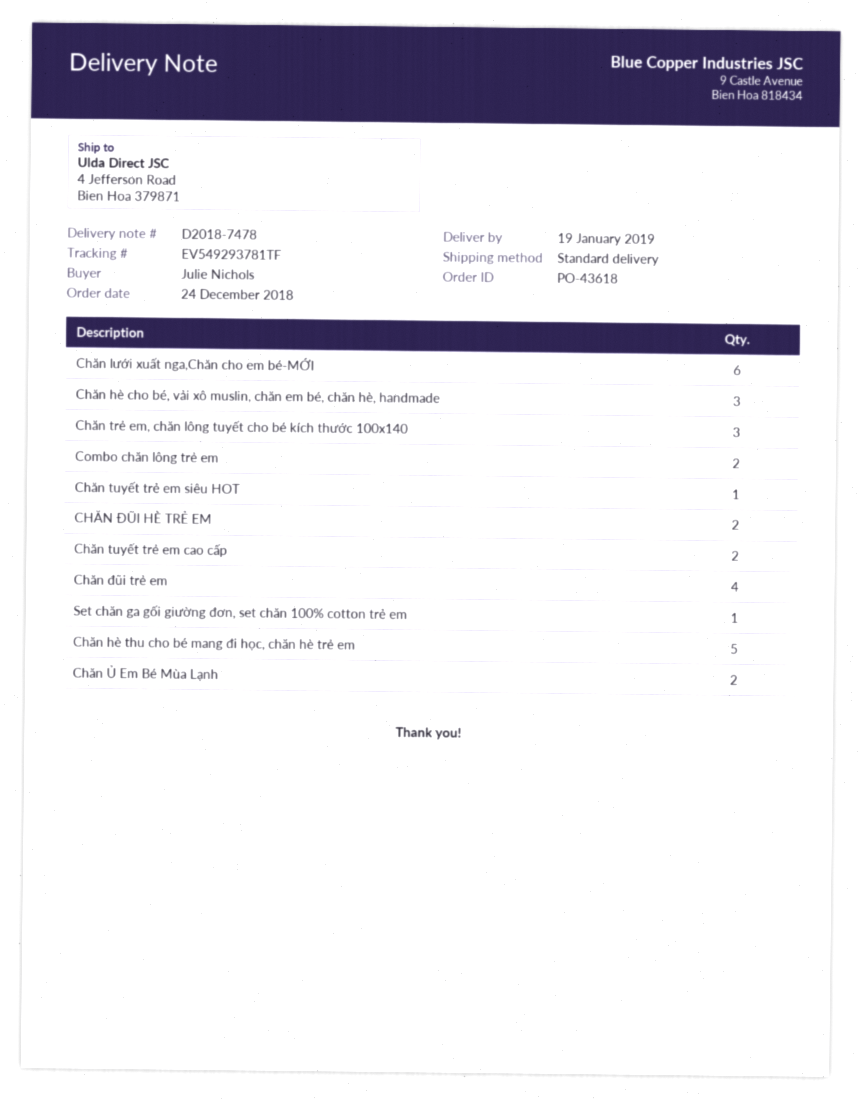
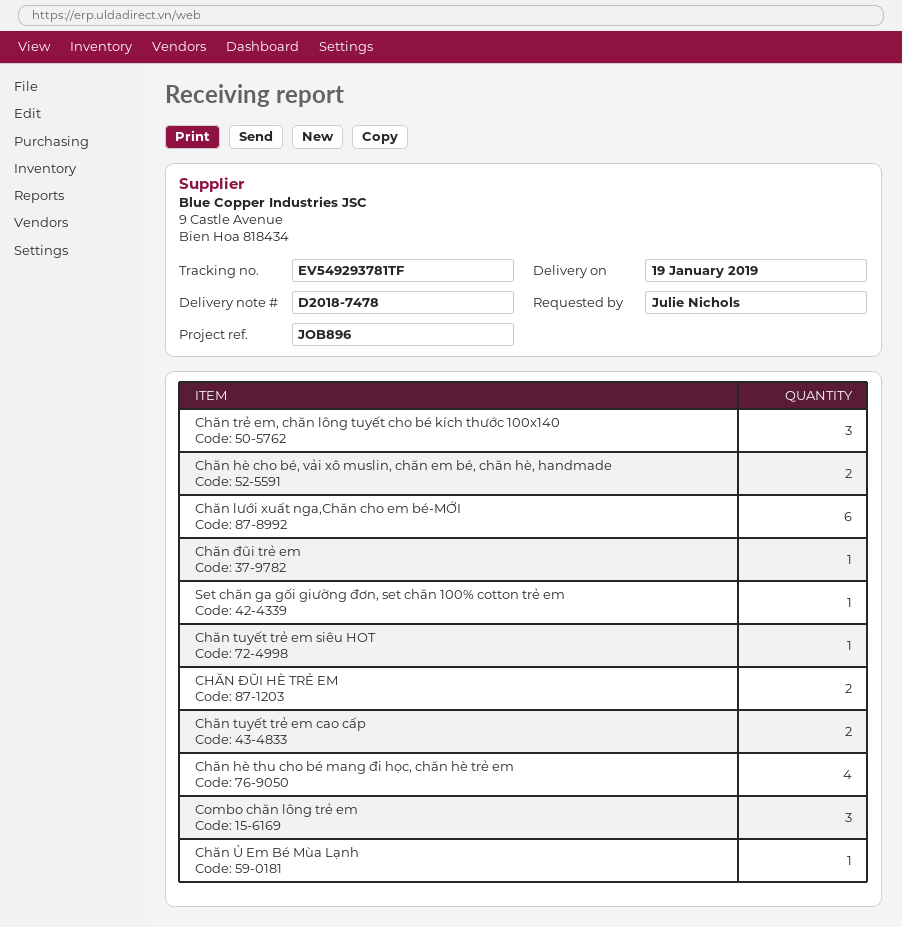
Chăn hè cho bé, vải xô muslin, chăn em bé, chăn hè, handmade: 3 -> 2
Combo chăn lông trẻ em: 2 -> 3
Chăn đũi trẻ em: 4 -> 1
Chăn hè thu cho bé mang đi học, chăn hè trẻ em: 5 -> 4
Chăn Ủ Em Bé Mùa Lạnh: 2 -> 1

